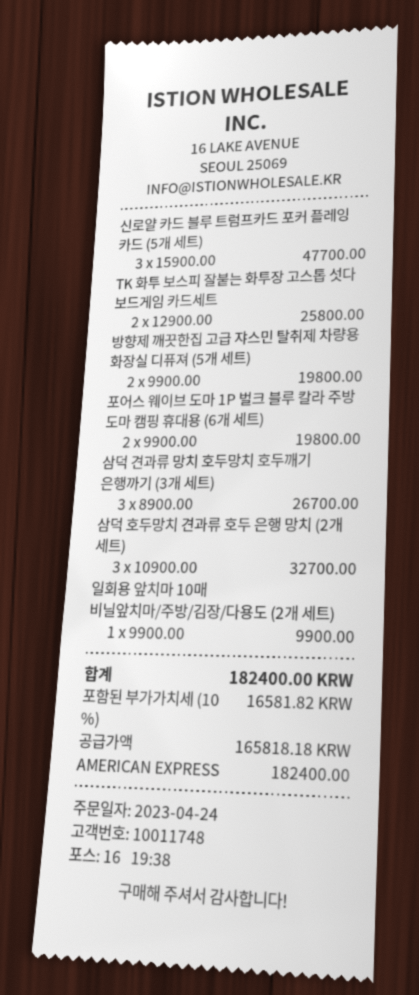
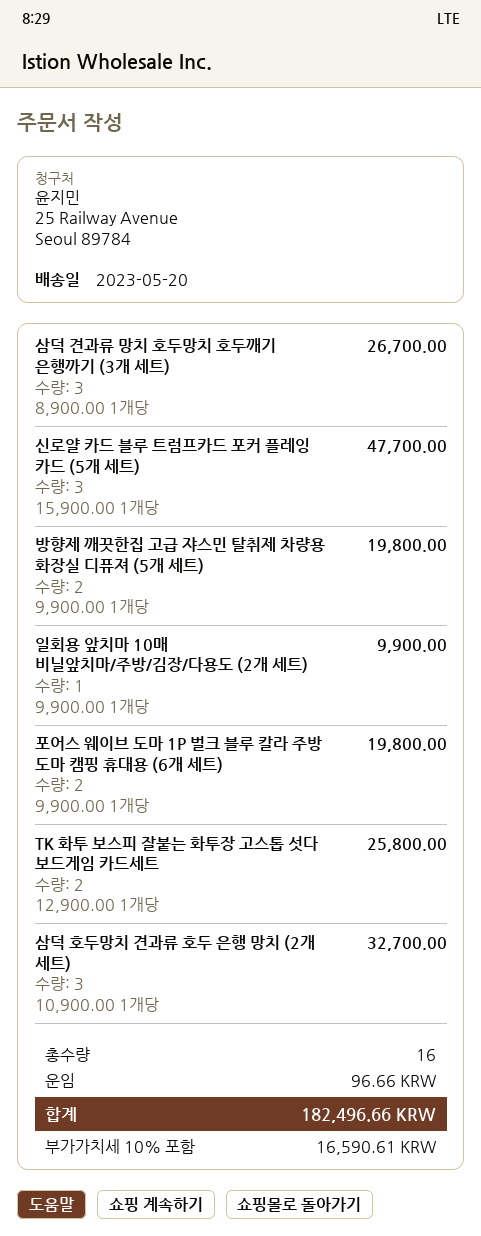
shipping: none -> 96.66
tax: 10% = 16581.82 -> 10% = 16590.61
total: 182400.00 -> 182496.66

